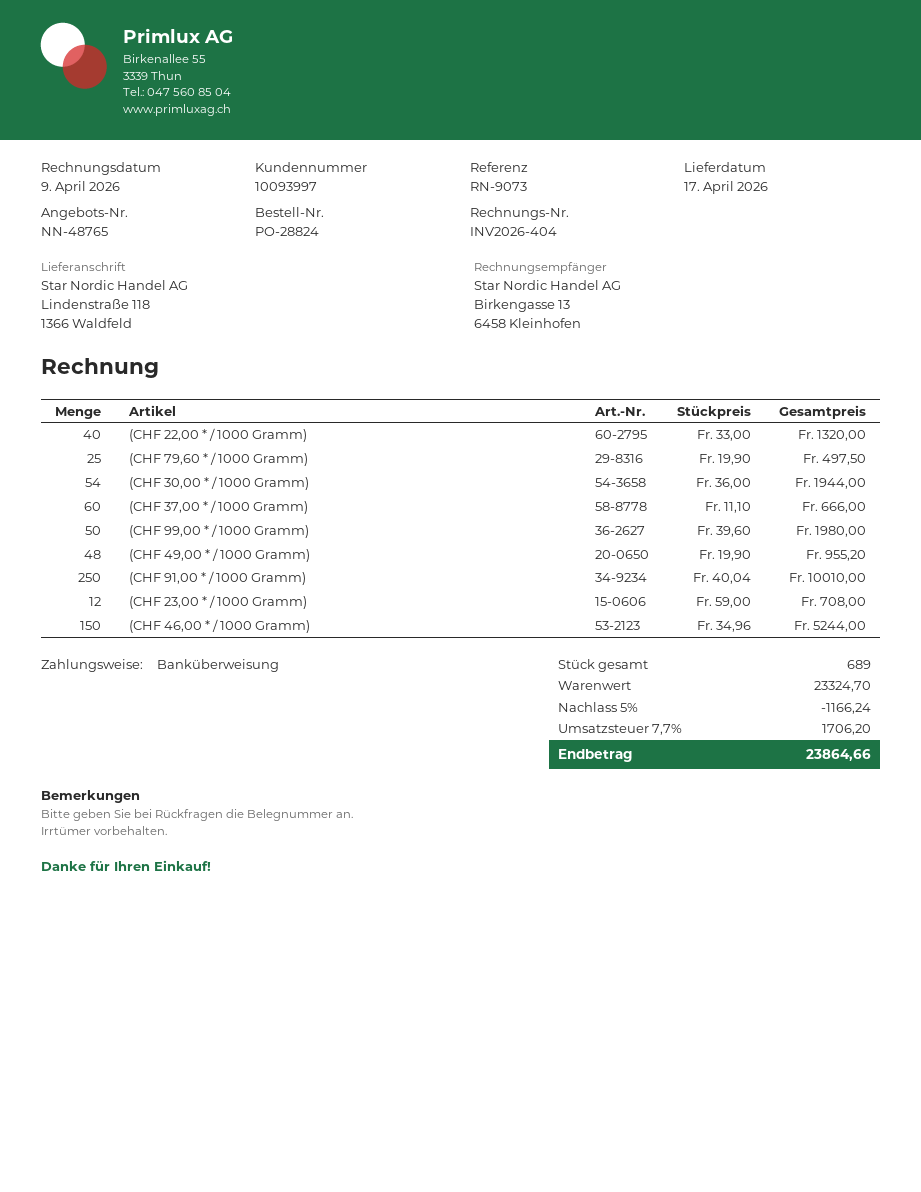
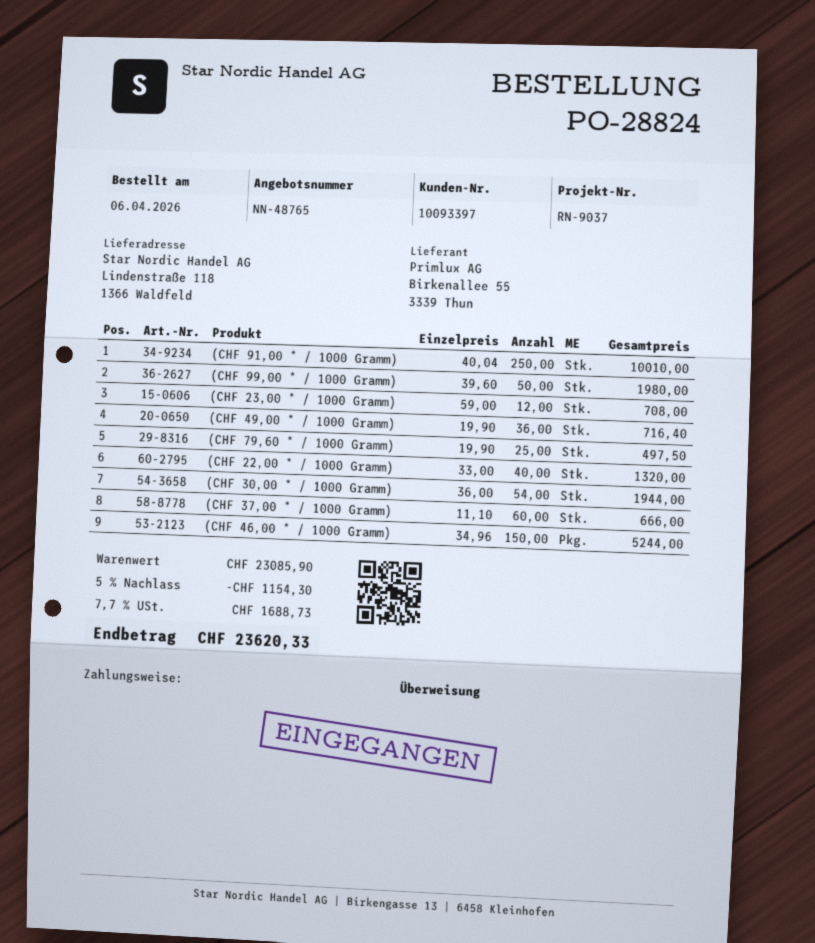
customer number: 10093997 -> 10093397
reference: RN-9073 -> RN-9037
(CHF 49,00 * / 1000 Gramm): 48 x 19.90 = 955.20 -> 36 x 19.90 = 716.40
subtotal: 23324.70 -> 23085.90
discount: 5% = 1166.24 -> 5% = 1154.30
tax: 7.7% = 1706.20 -> 7.7% = 1688.73
total: 23864.66 -> 23620.33

